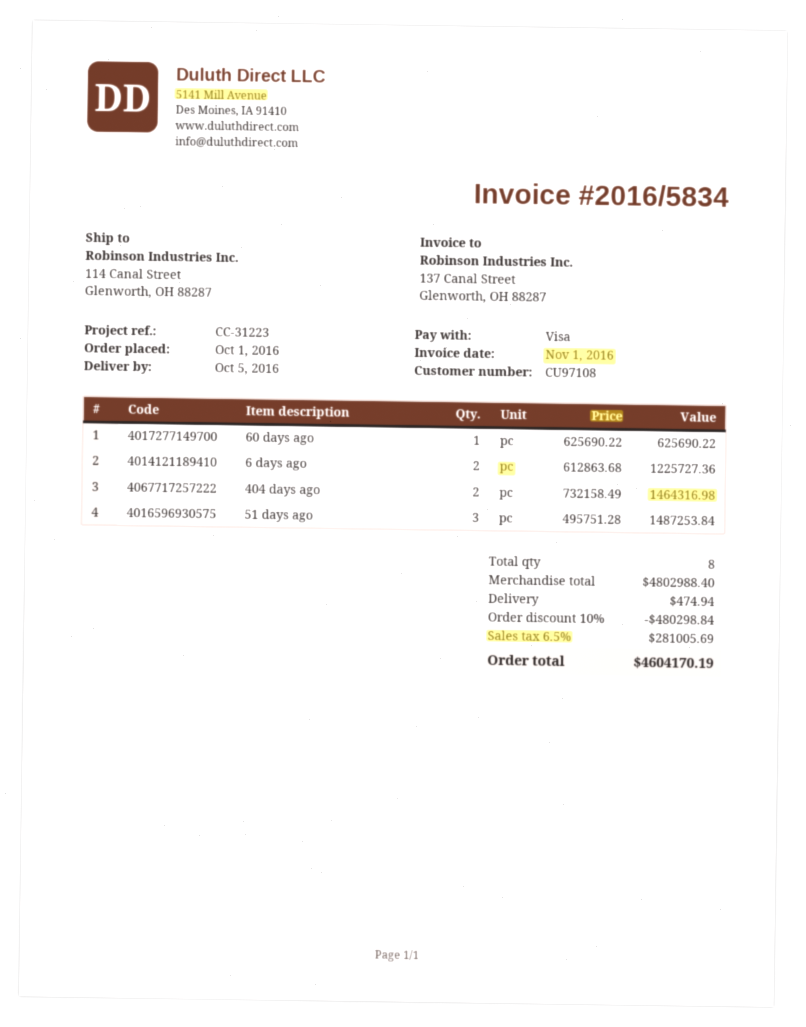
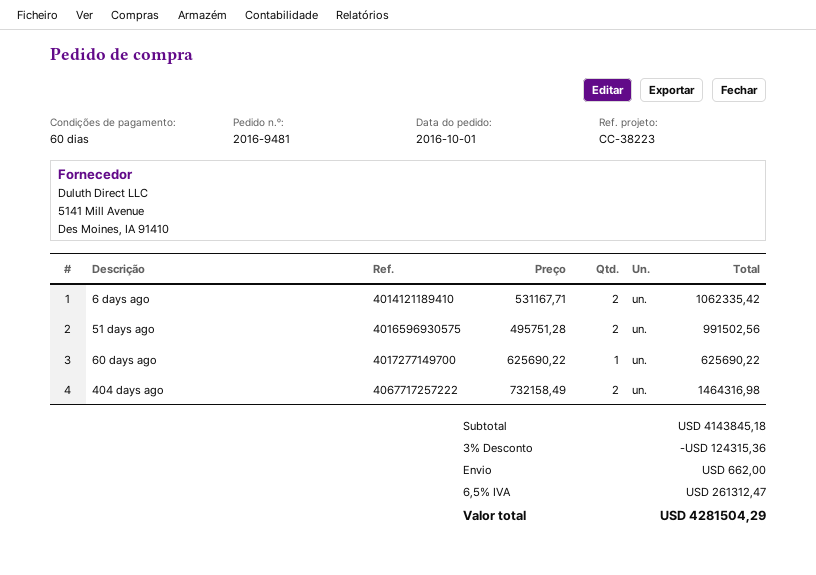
reference: CC-31223 -> CC-38223
6 days ago: 2 x 612863.68 = 1225727.36 -> 2 x 531167.71 = 1062335.42
51 days ago: 3 x 495751.28 = 1487253.84 -> 2 x 495751.28 = 991502.56
subtotal: 4802988.40 -> 4143845.18
discount: 10% = 480298.84 -> 3% = 124315.36
shipping: 474.94 -> 662.00
tax: 6.5% = 281005.69 -> 6.5% = 261312.47
total: 4604170.19 -> 4281504.29

